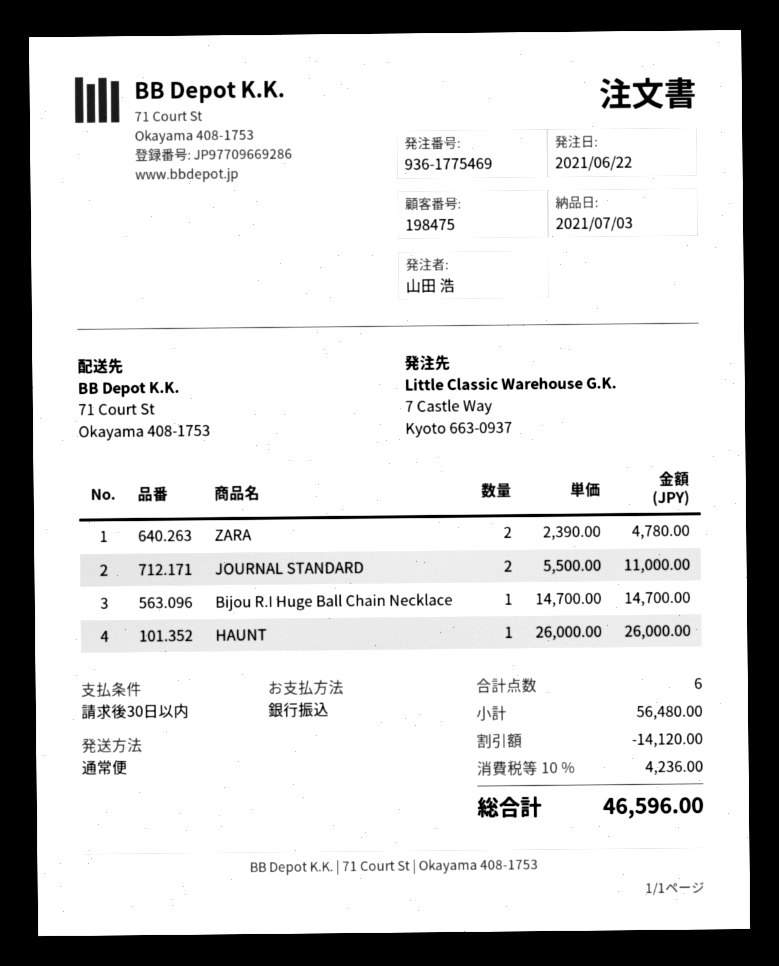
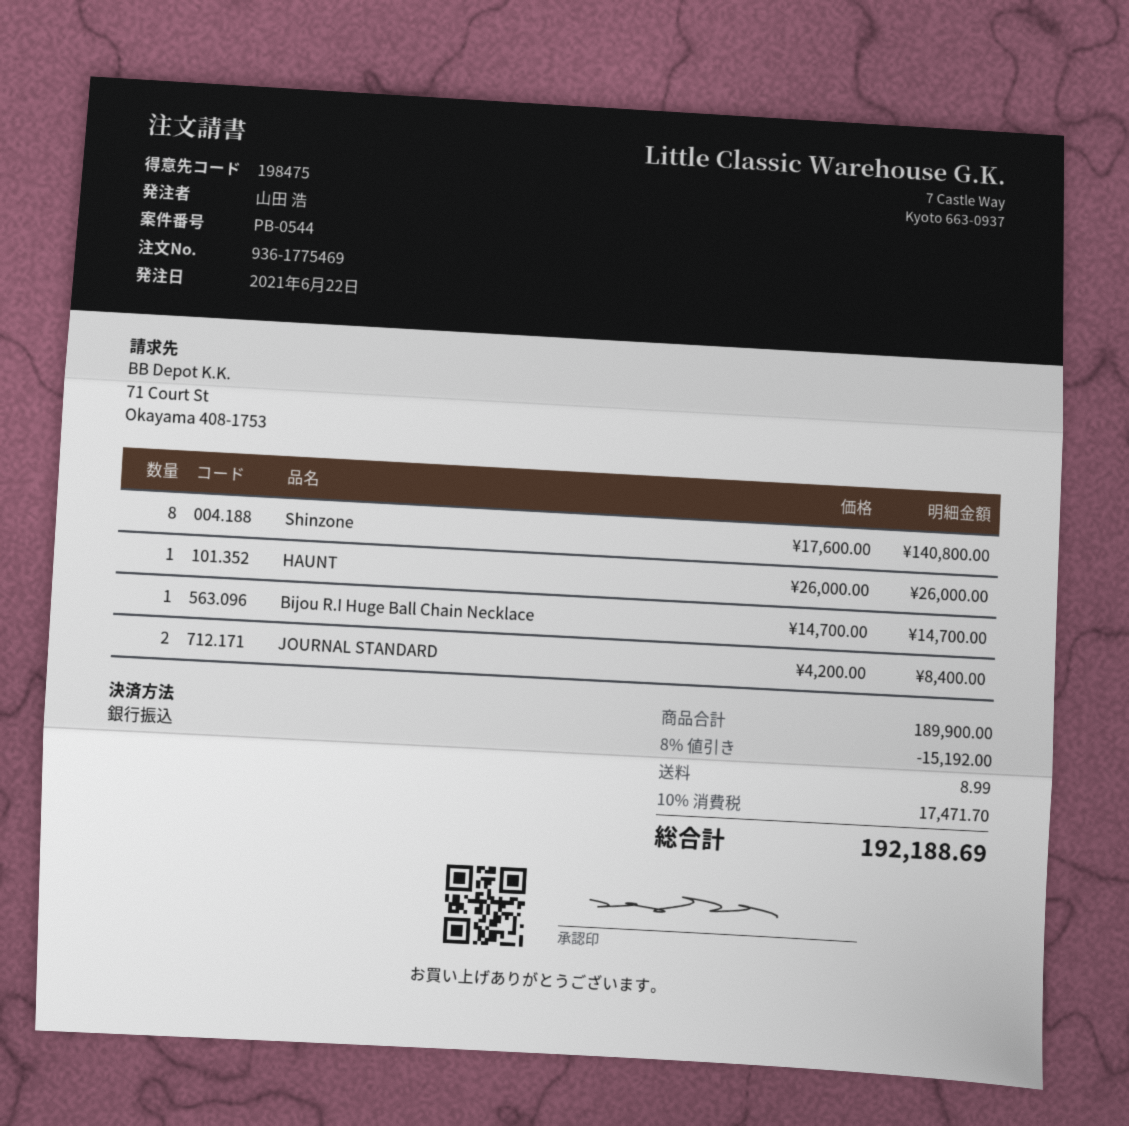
ZARA: 2 x 2390.00 = 4780.00 -> none
JOURNAL STANDARD: 2 x 5500.00 = 11000.00 -> 2 x 4200.00 = 8400.00
Shinzone: none -> 8 x 17600.00 = 140800.00
subtotal: 56480.00 -> 189900.00
discount: 14120.00 -> 15192.00
shipping: none -> 8.99
tax: 10% = 4236.00 -> 10% = 17471.70
total: 46596.00 -> 192188.69

